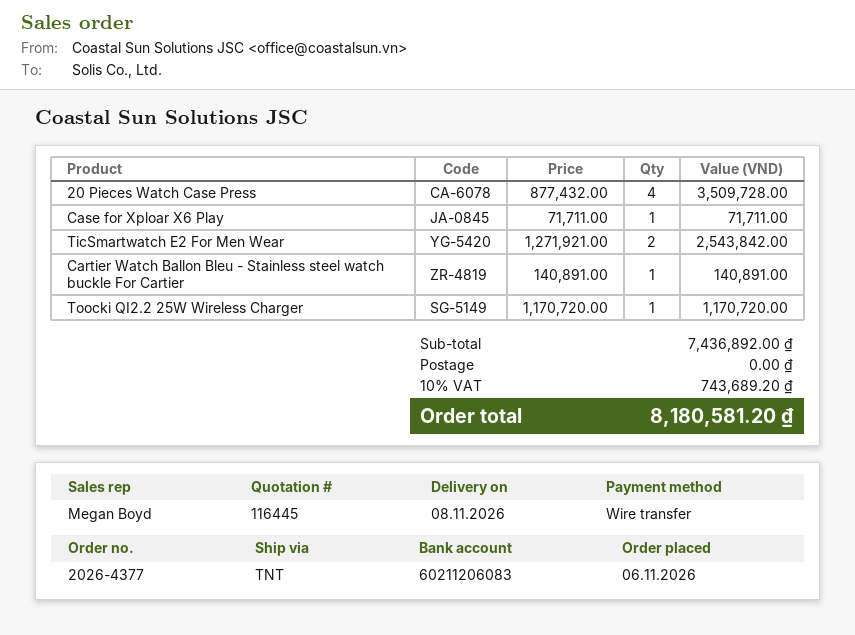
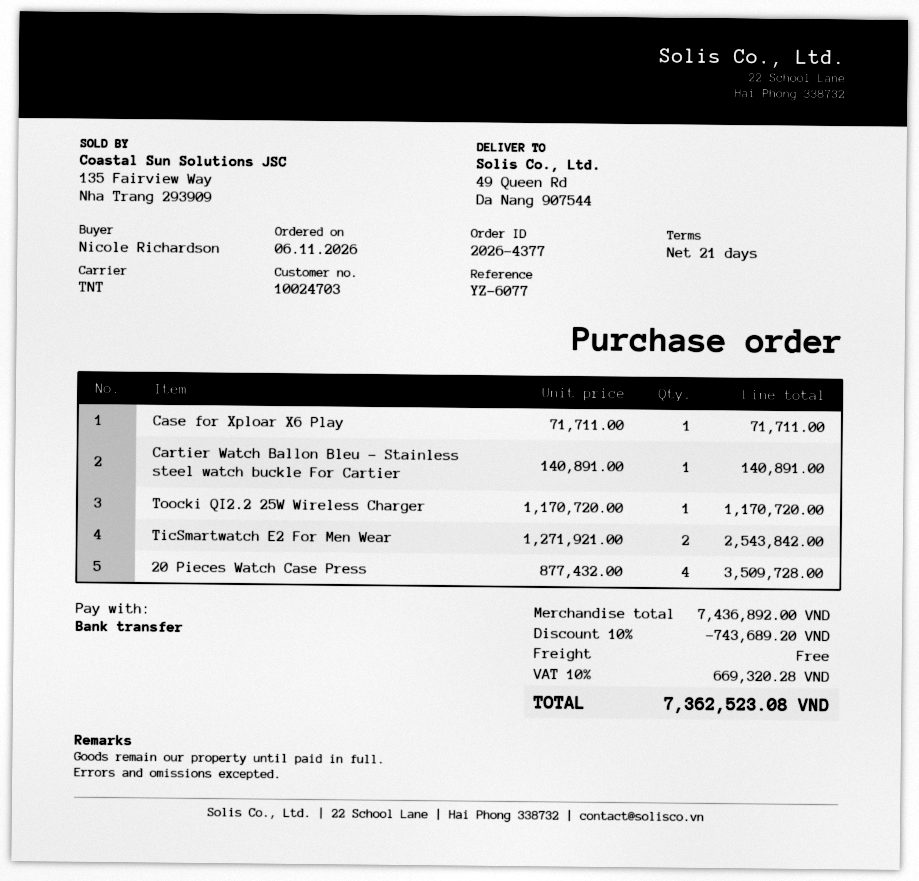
discount: none -> 10% = 743689.20
tax: 10% = 743689.20 -> 10% = 669320.28
total: 8180581.20 -> 7362523.08

